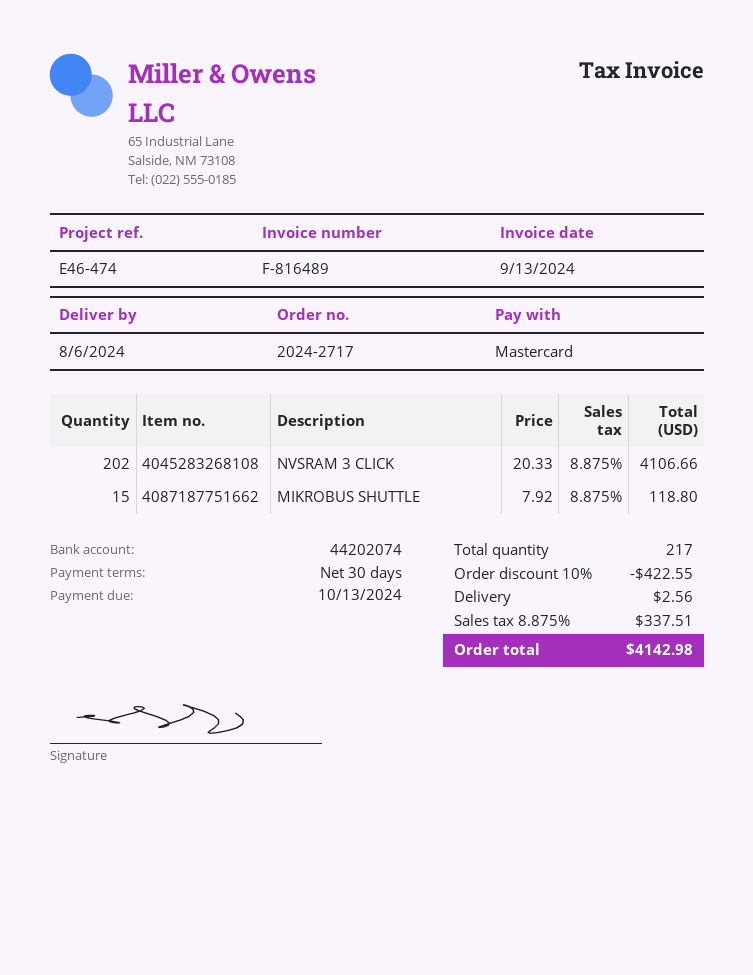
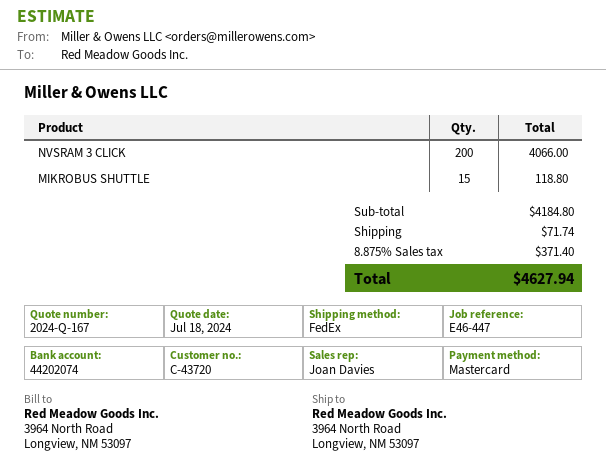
reference: E46-474 -> E46-447
NVSRAM 3 CLICK: 202 for 4106.66 -> 200 for 4066.00
discount: 10% = 422.55 -> none
shipping: 2.56 -> 71.74
tax: 8.875% = 337.51 -> 8.875% = 371.40
total: 4142.98 -> 4627.94

